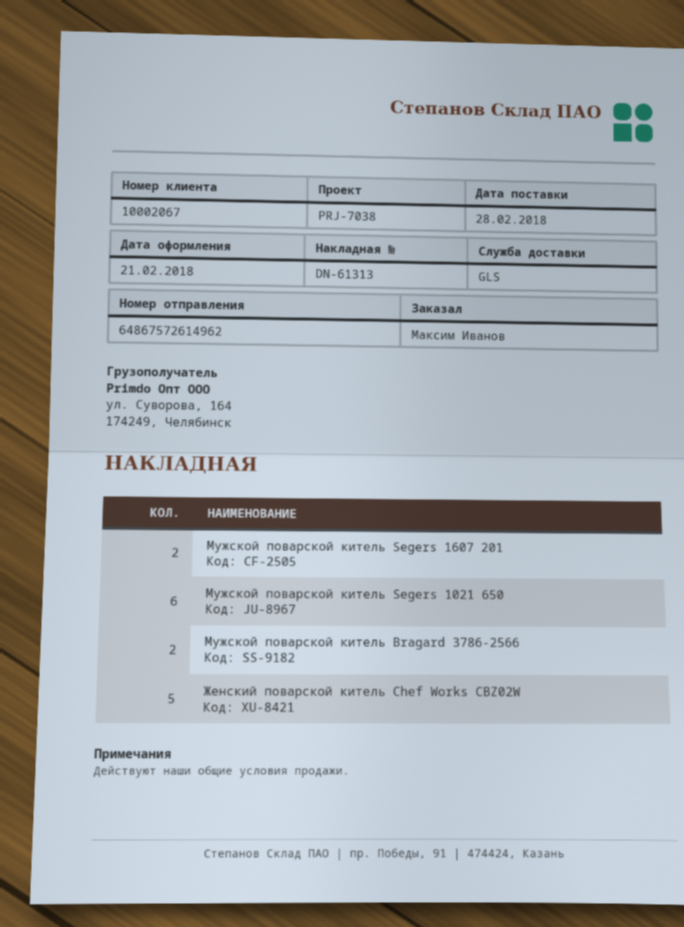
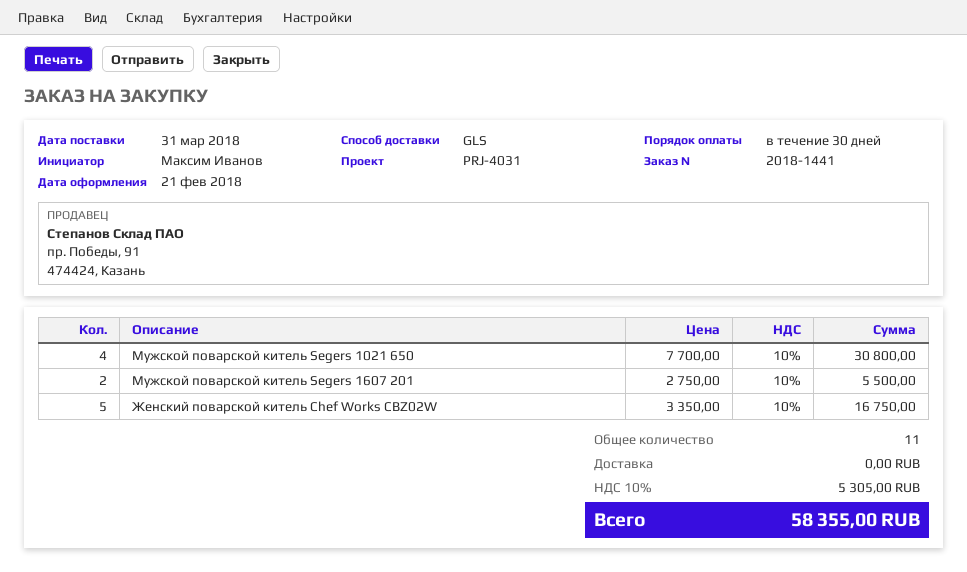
delivery date: 2018-02-28 -> 2018-03-31
reference: PRJ-7038 -> PRJ-4031
Мужской поварской китель Segers 1021 650: 6 -> 4
Мужской поварской китель Bragard 3786-2566: 2 -> none

